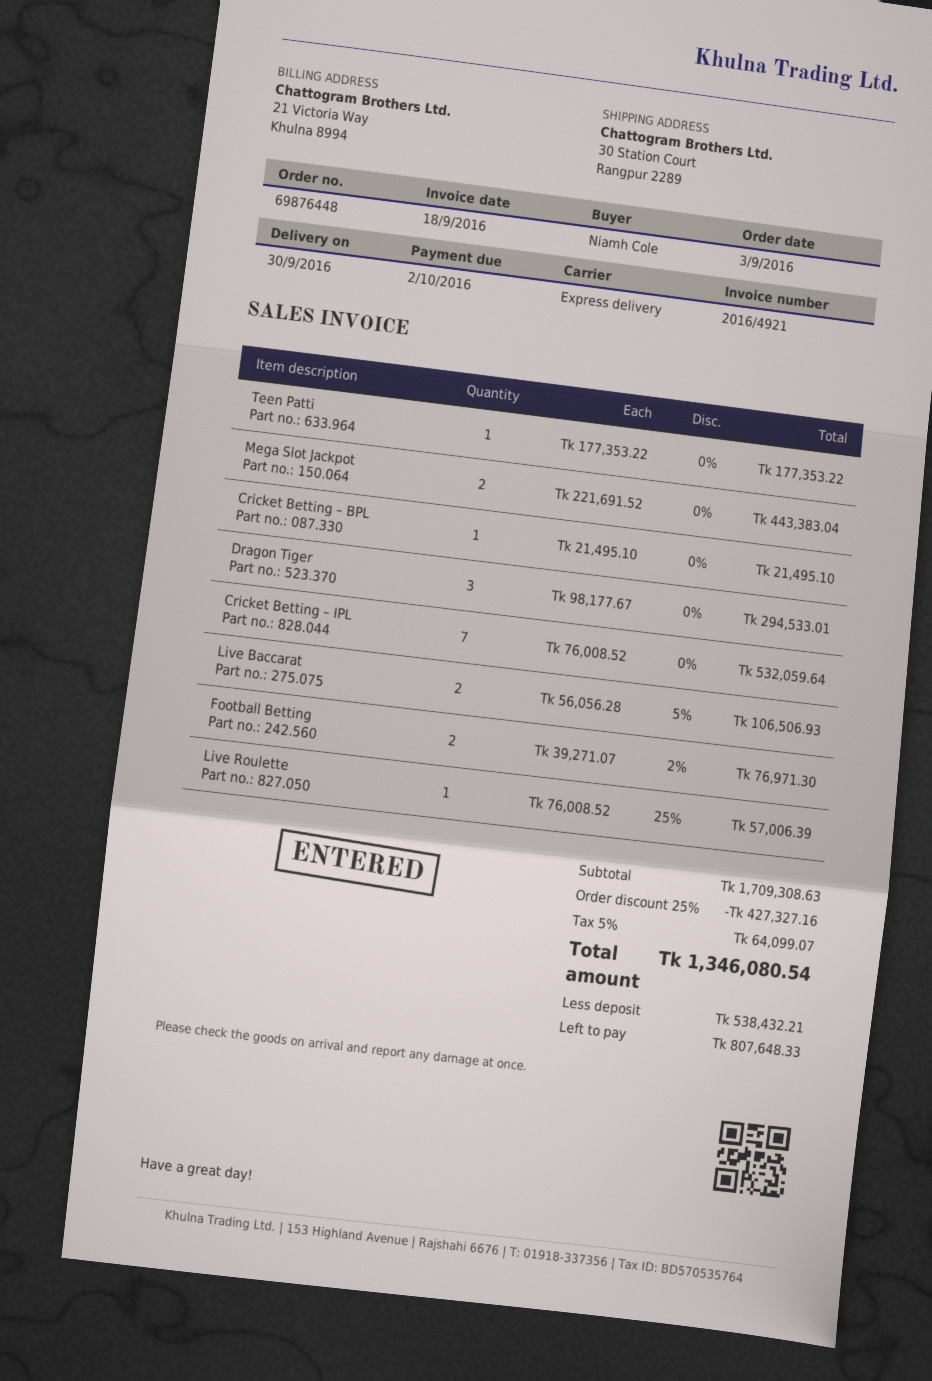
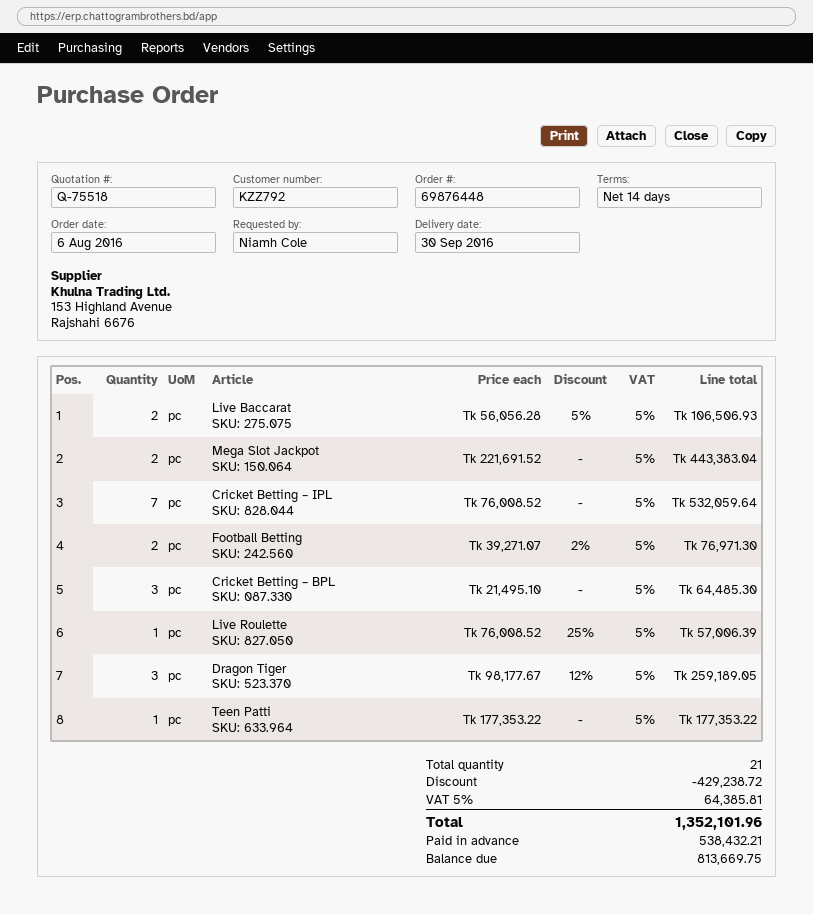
order date: 2016-09-03 -> 2016-08-06
Cricket Betting – BPL: 1 x 21495.10 = 21495.10 -> 3 x 21495.10 = 64485.30
Dragon Tiger: 3 x 98177.67 = 294533.01 -> 3 x 98177.67 - 12% = 259189.05
discount: 427327.16 -> 429238.72
tax: 5% = 64099.07 -> 5% = 64385.81
total: 1346080.54 -> 1352101.96
balance: 807648.33 -> 813669.75

